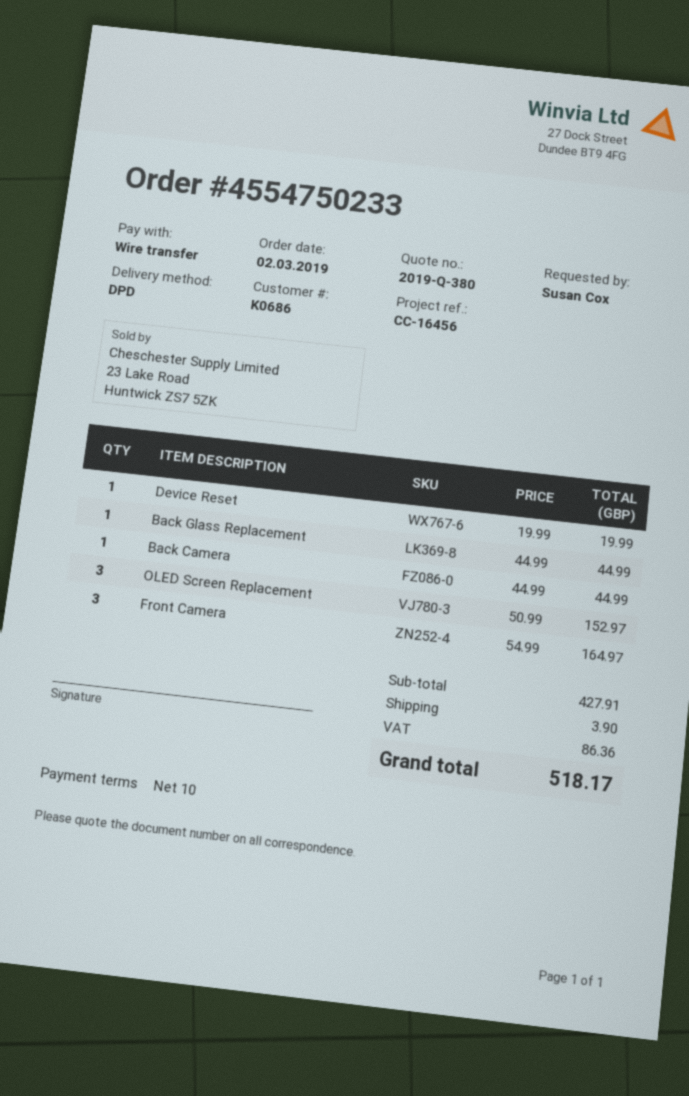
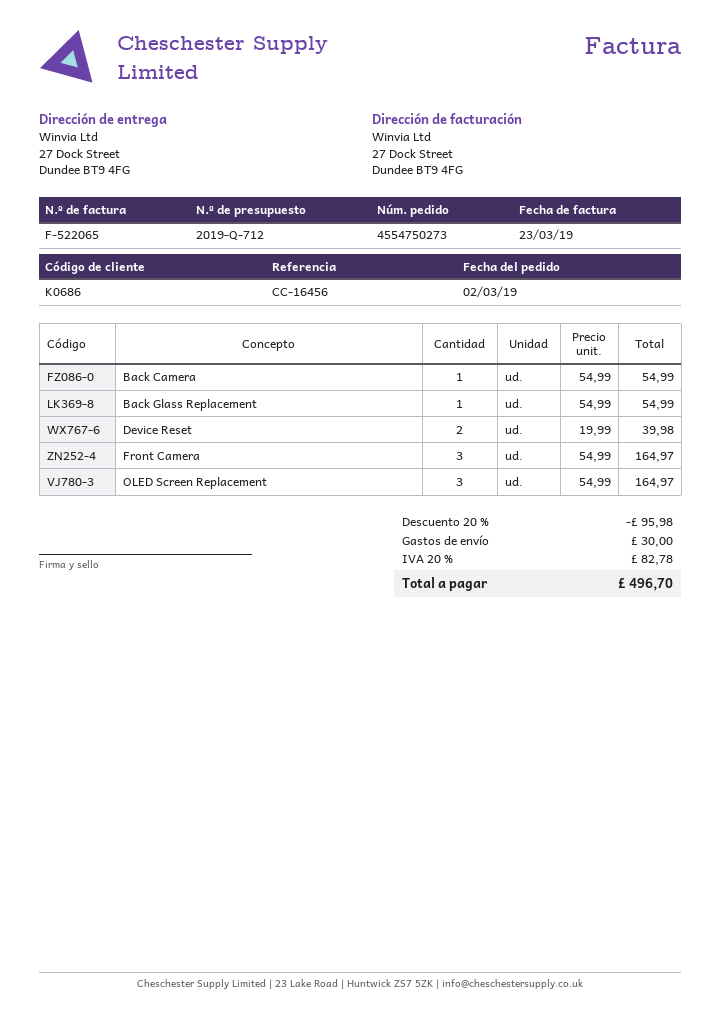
quote number: 2019-Q-380 -> 2019-Q-712
order number: 4554750233 -> 4554750273
Device Reset: 1 x 19.99 = 19.99 -> 2 x 19.99 = 39.98
Back Glass Replacement: 1 x 44.99 = 44.99 -> 1 x 54.99 = 54.99
Back Camera: 1 x 44.99 = 44.99 -> 1 x 54.99 = 54.99
OLED Screen Replacement: 3 x 50.99 = 152.97 -> 3 x 54.99 = 164.97
discount: none -> 20% = 95.98
shipping: 3.90 -> 30.00
tax: 86.36 -> 82.78
total: 518.17 -> 496.70

